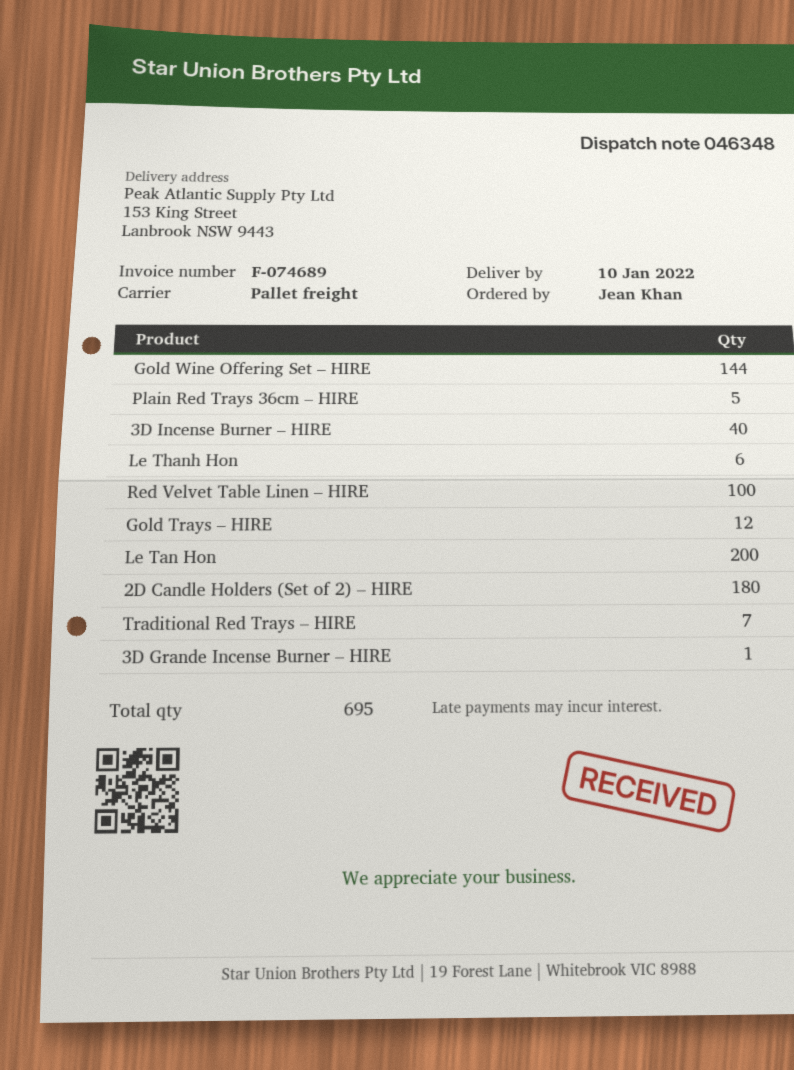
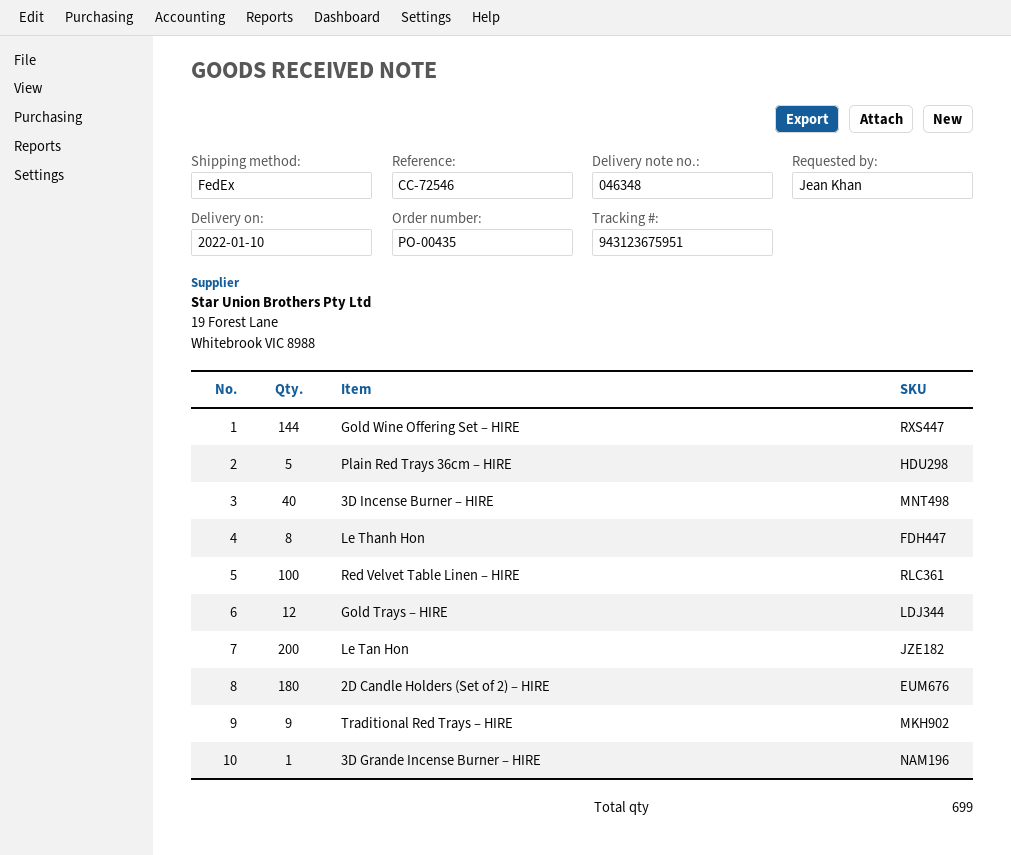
shipping method: pallet freight -> FedEx
Le Thanh Hon: 6 -> 8
Traditional Red Trays – HIRE: 7 -> 9
total quantity: 695 -> 699

